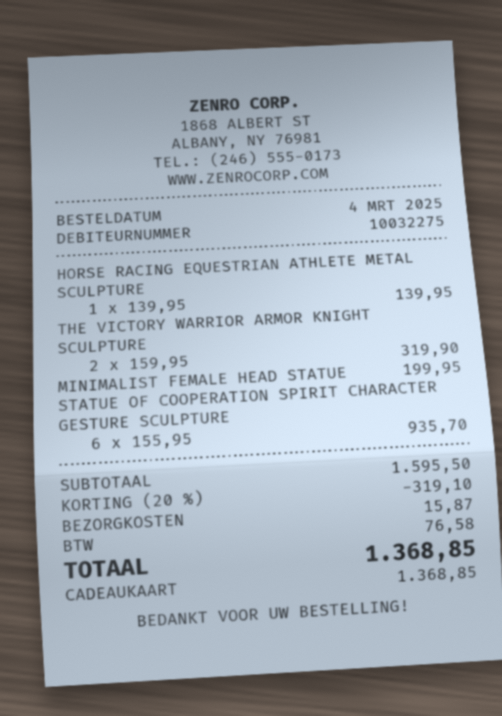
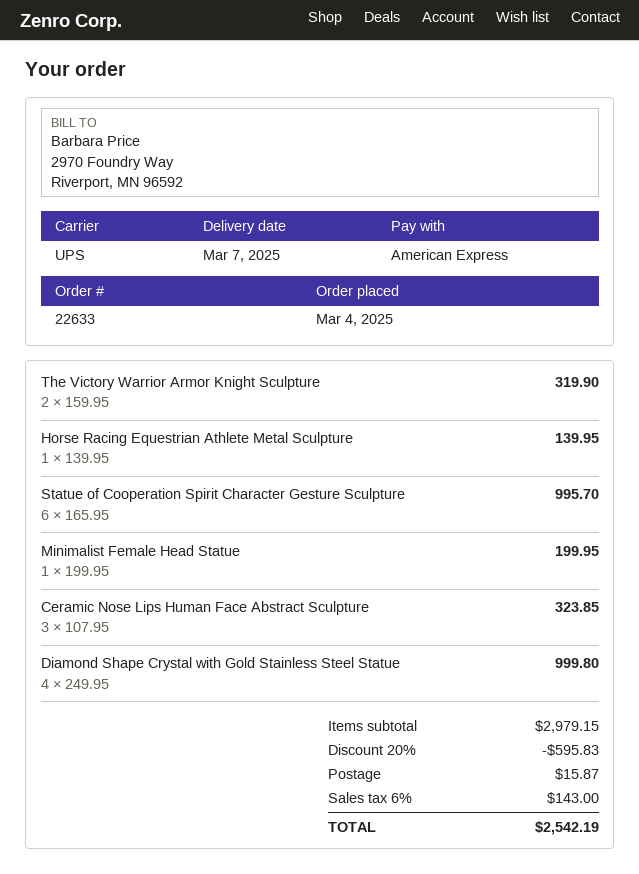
payment method: gift card -> American Express
STATUE OF COOPERATION SPIRIT CHARACTER GESTURE SCULPTURE: 6 x 155.95 = 935.70 -> 6 x 165.95 = 995.70
Ceramic Nose Lips Human Face Abstract Sculpture: none -> 3 x 107.95 = 323.85
Diamond Shape Crystal with Gold Stainless Steel Statue: none -> 4 x 249.95 = 999.80
subtotal: 1595.50 -> 2979.15
discount: 20% = 319.10 -> 20% = 595.83
tax: 76.58 -> 143.00
total: 1368.85 -> 2542.19

